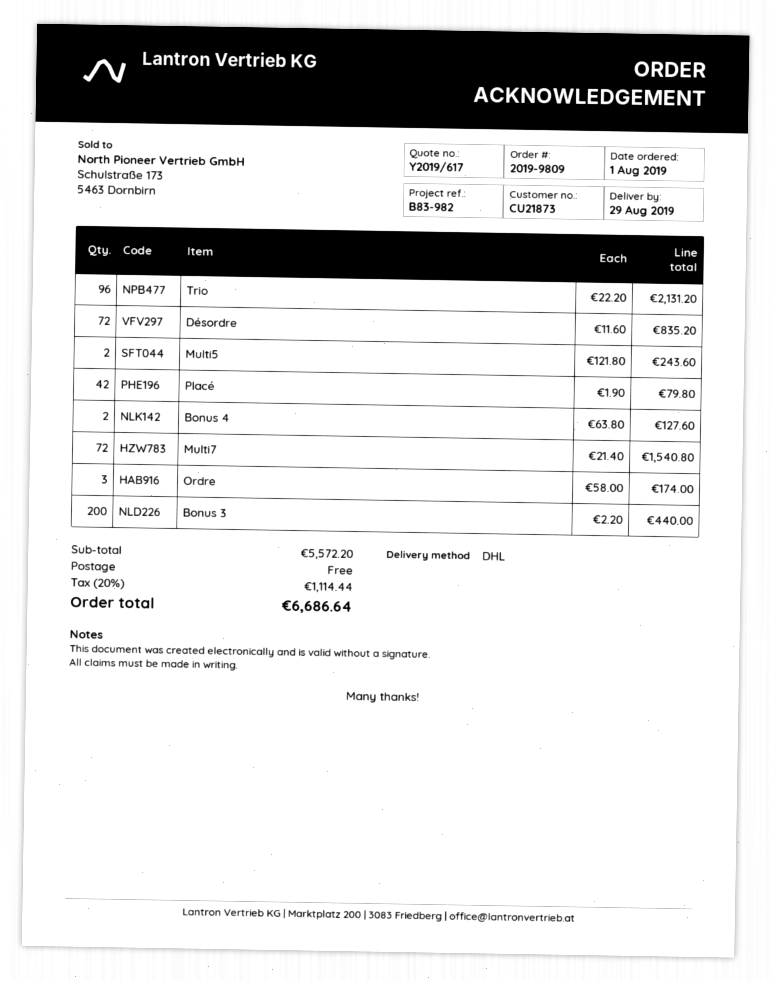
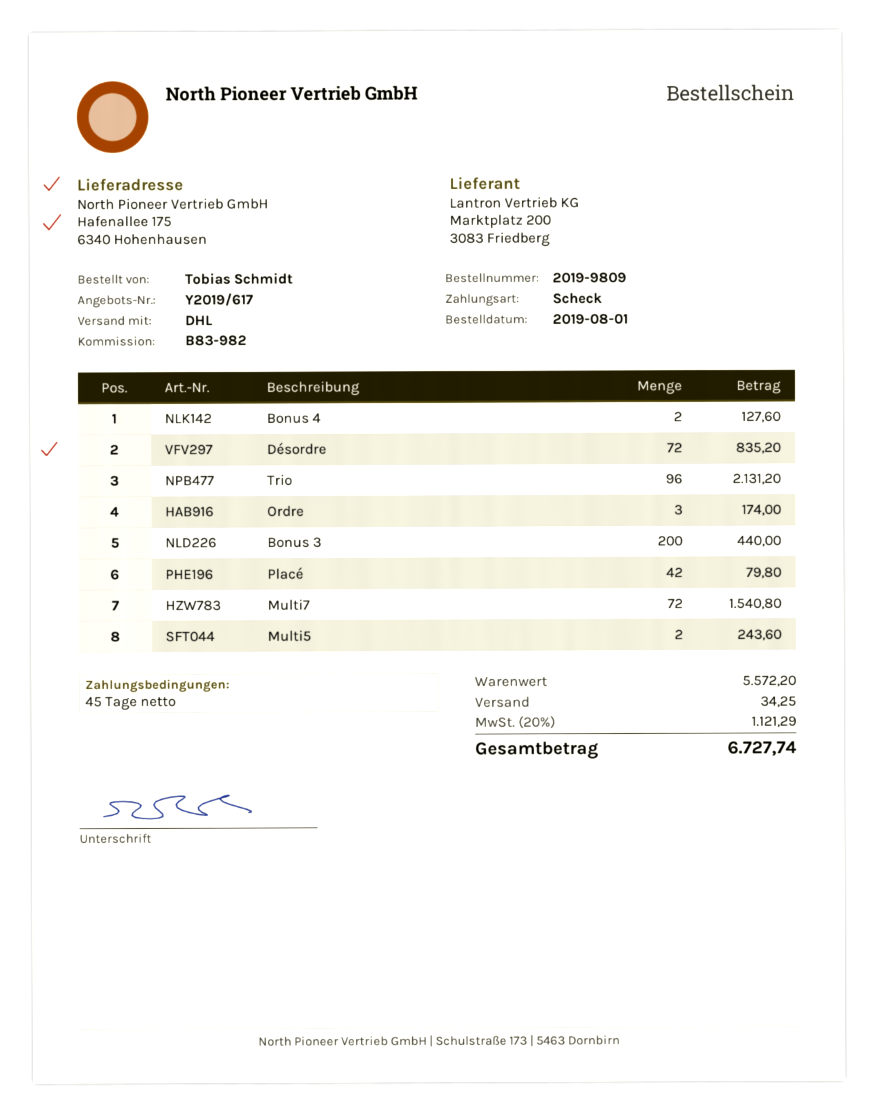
shipping: 0.00 -> 34.25
tax: 20% = 1114.44 -> 20% = 1121.29
total: 6686.64 -> 6727.74

